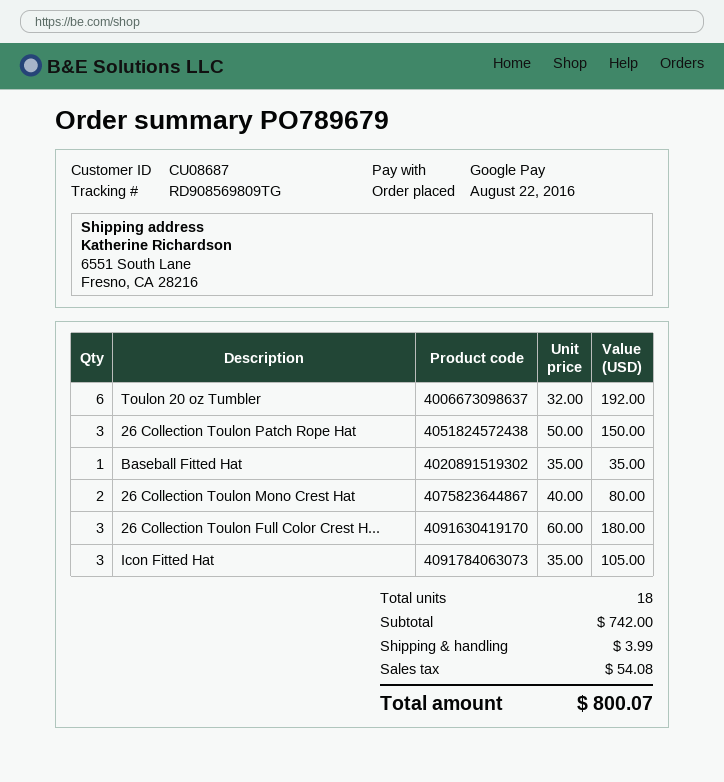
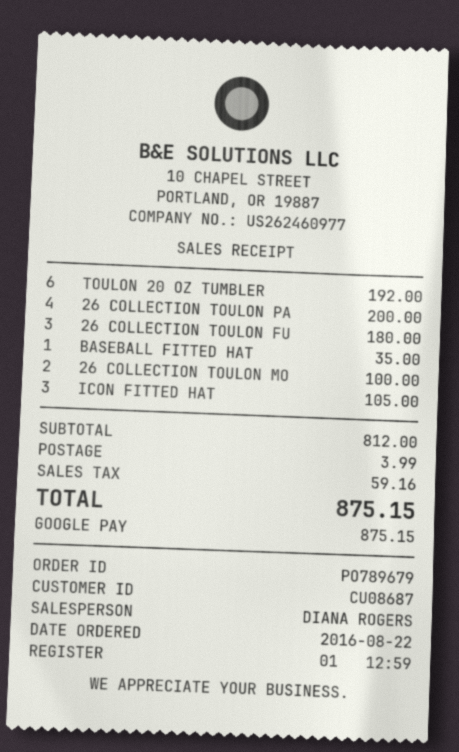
26 Collection Toulon Patch Rope Hat: 3 for 150.00 -> 4 for 200.00
26 Collection Toulon Mono Crest Hat: 2 for 80.00 -> 2 for 100.00
subtotal: 742.00 -> 812.00
tax: 54.08 -> 59.16
total: 800.07 -> 875.15

